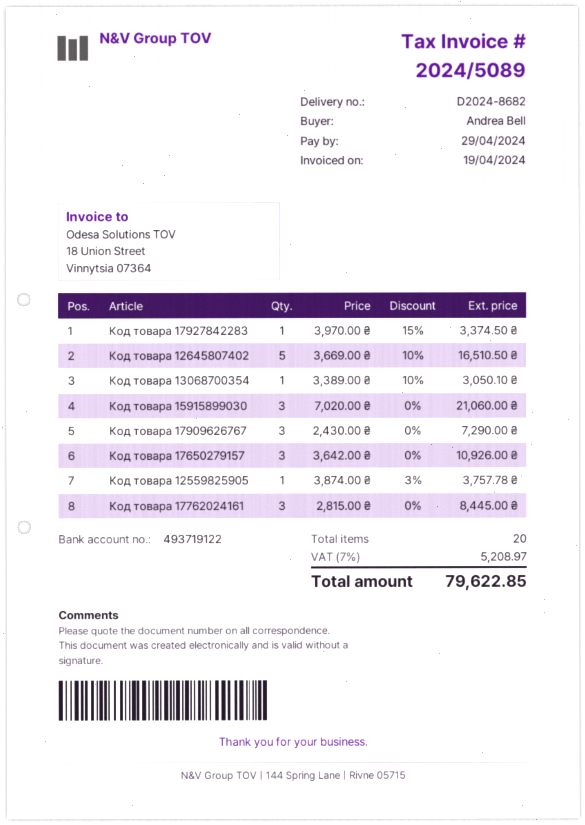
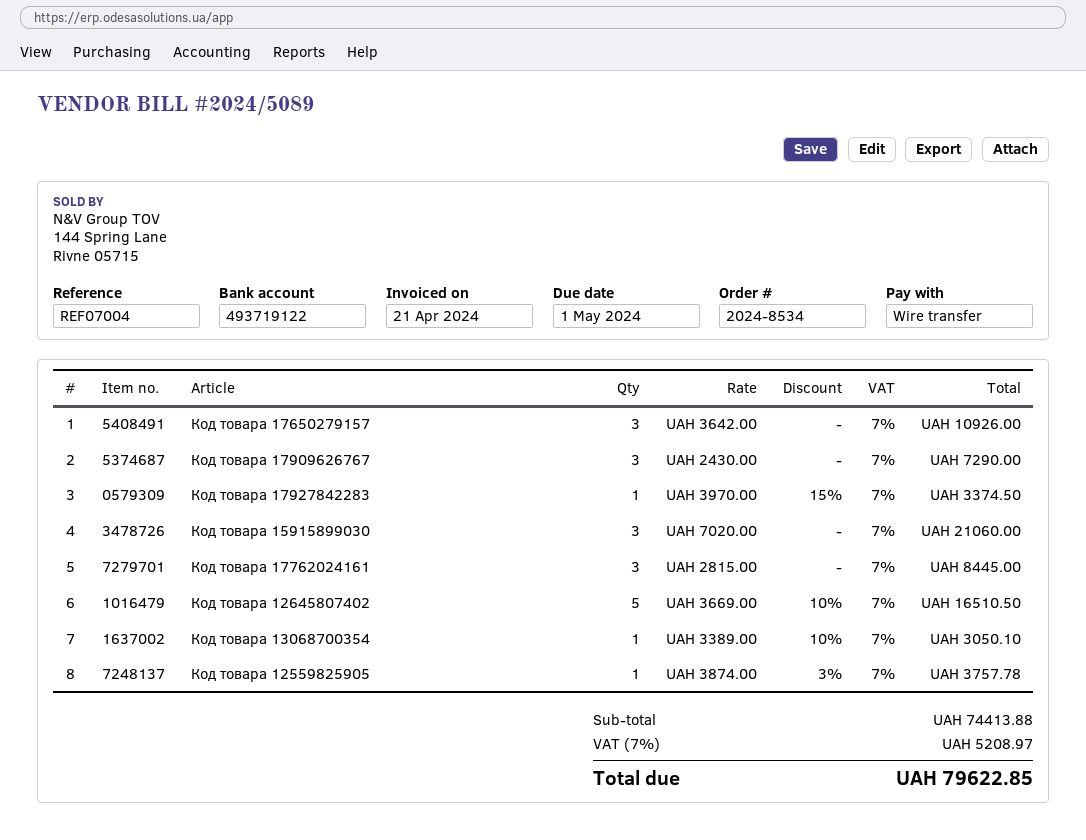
invoice date: 2024-04-19 -> 2024-04-21
due date: 2024-04-29 -> 2024-05-01

